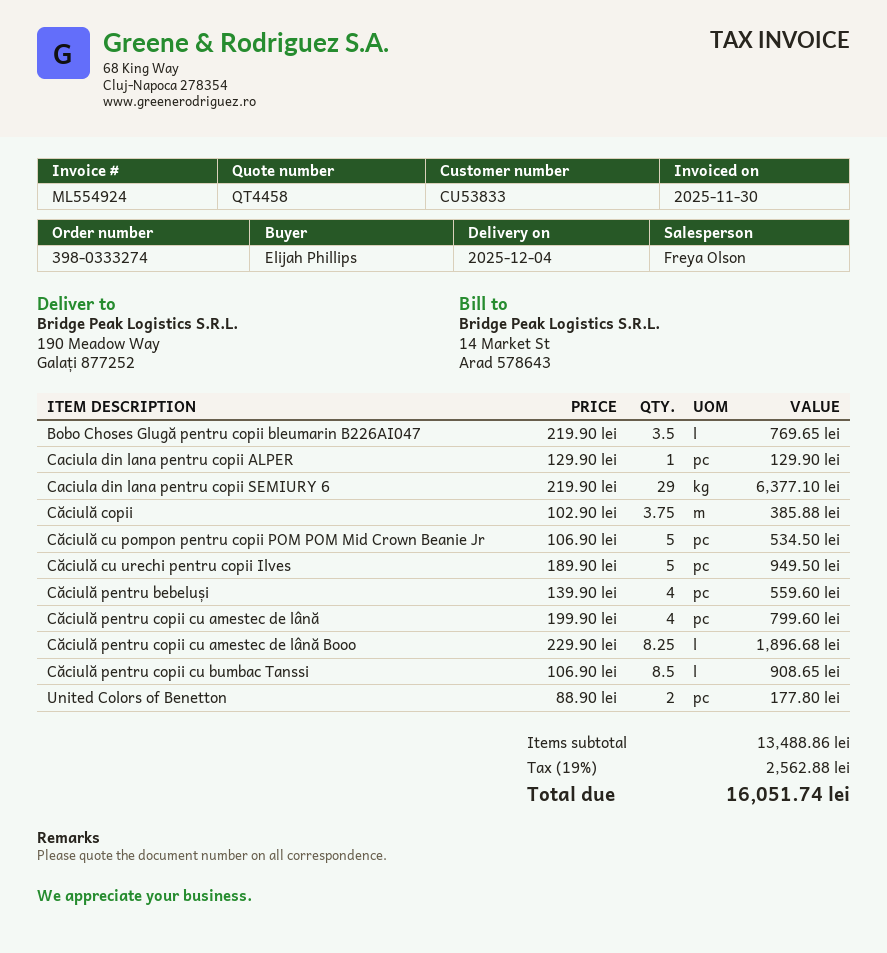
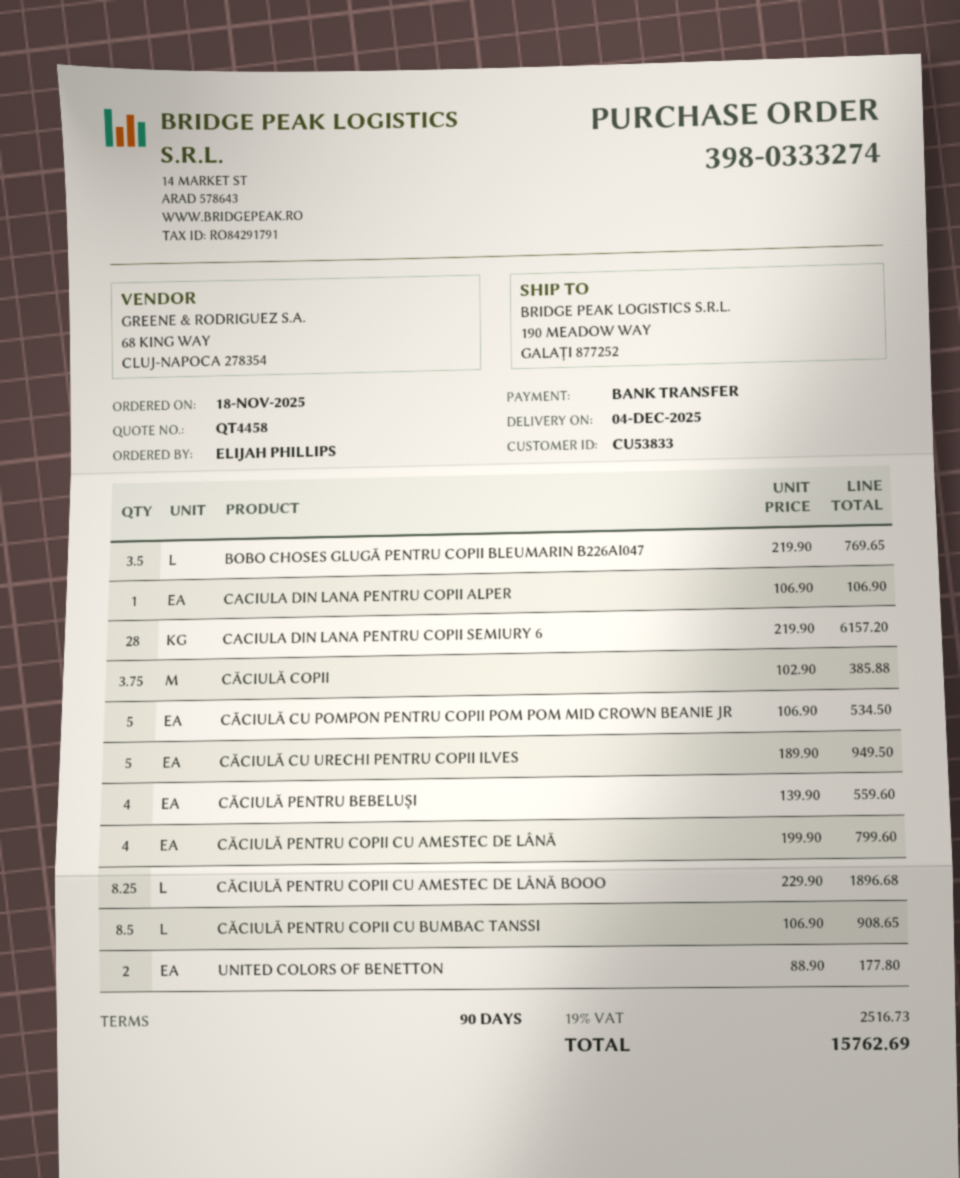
Caciula din lana pentru copii ALPER: 1 x 129.90 = 129.90 -> 1 x 106.90 = 106.90
Caciula din lana pentru copii SEMIURY 6: 29 x 219.90 = 6377.10 -> 28 x 219.90 = 6157.20
tax: 19% = 2562.88 -> 19% = 2516.73
total: 16051.74 -> 15762.69

